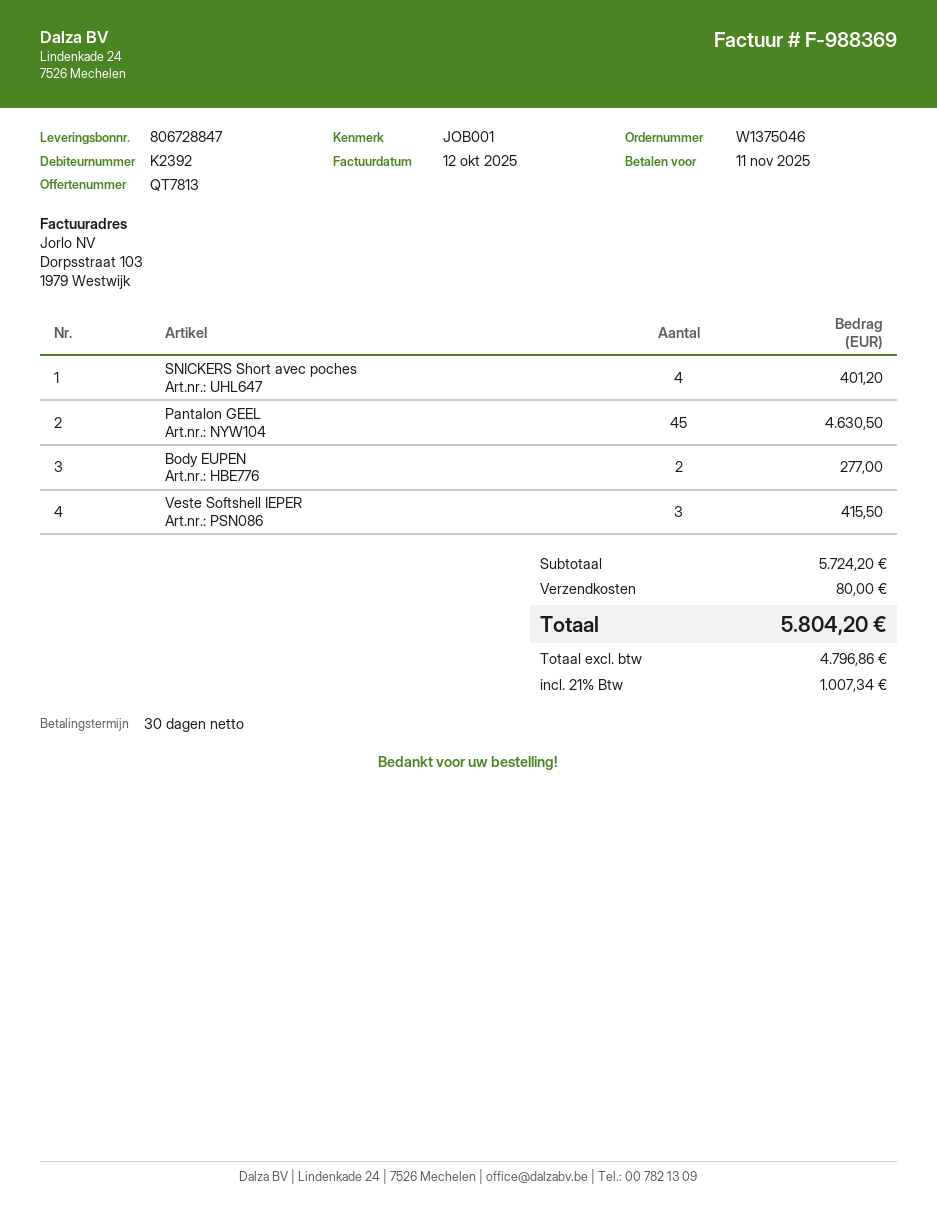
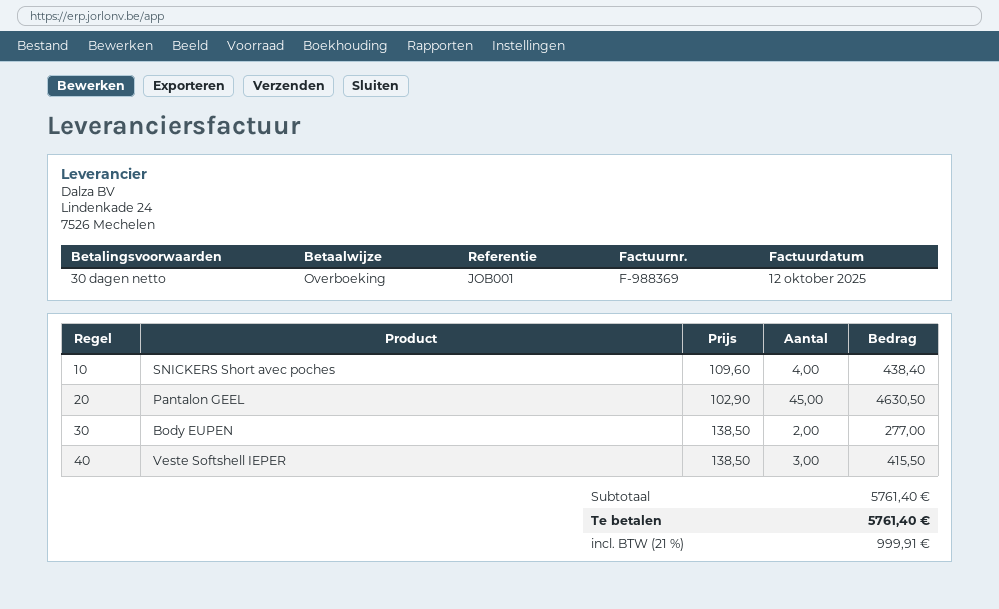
SNICKERS Short avec poches: 4 for 401.20 -> 4 for 438.40
subtotal: 5724.20 -> 5761.40
shipping: 80.00 -> none
tax: 21% = 1007.34 -> 21% = 999.91
total: 5804.20 -> 5761.40

